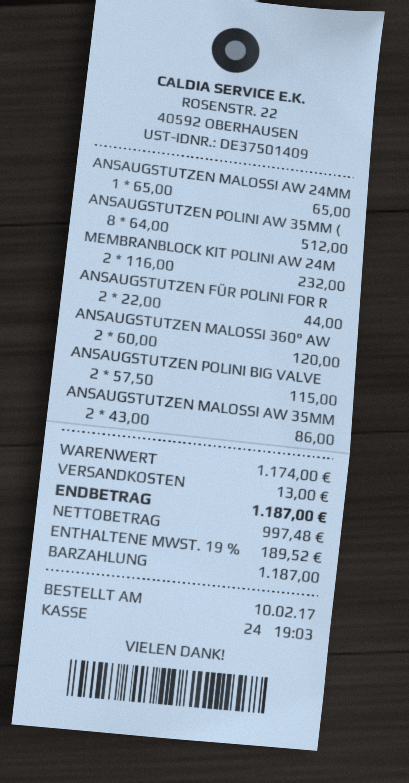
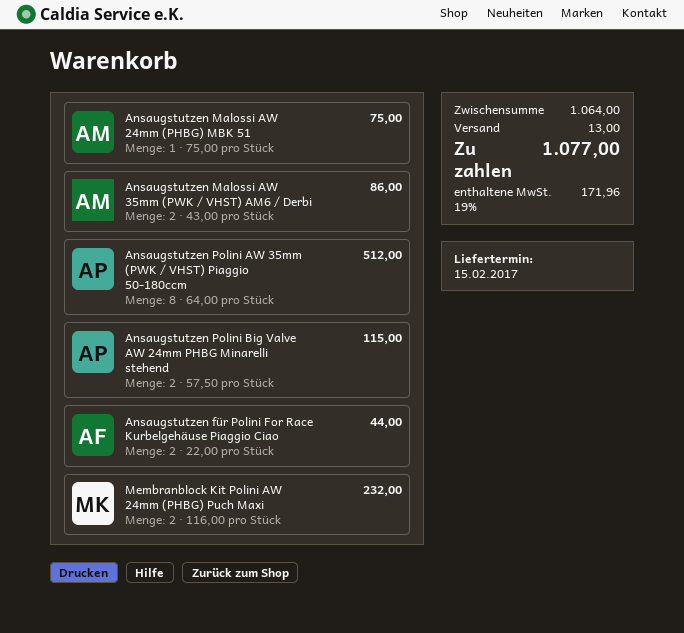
ANSAUGSTUTZEN MALOSSI AW 24MM: 1 x 65.00 = 65.00 -> 1 x 75.00 = 75.00
ANSAUGSTUTZEN MALOSSI 360° AW: 2 x 60.00 = 120.00 -> none
subtotal: 1174.00 -> 1064.00
tax: 19% = 189.52 -> 19% = 171.96
total: 1187.00 -> 1077.00

